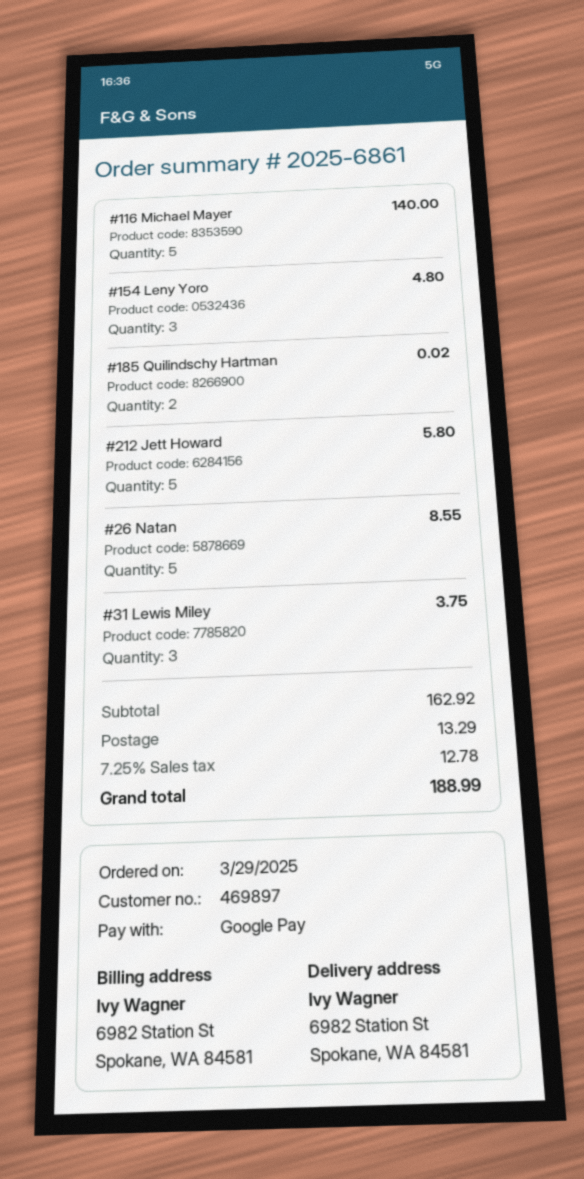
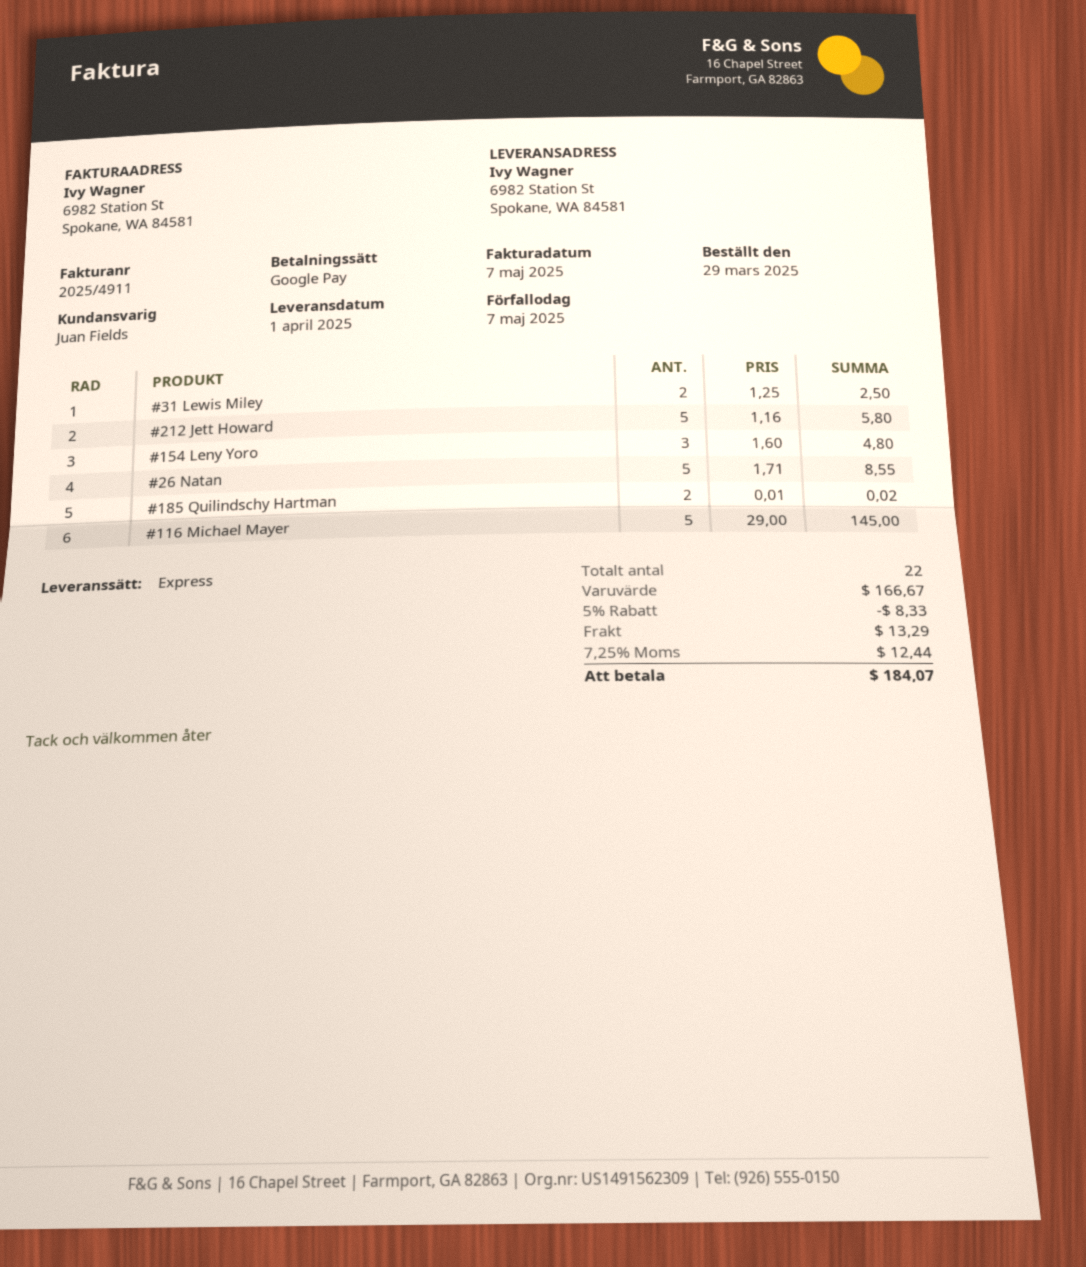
#116 Michael Mayer: 5 for 140.00 -> 5 for 145.00
#31 Lewis Miley: 3 for 3.75 -> 2 for 2.50
subtotal: 162.92 -> 166.67
discount: none -> 5% = 8.33
tax: 7.25% = 12.78 -> 7.25% = 12.44
total: 188.99 -> 184.07

